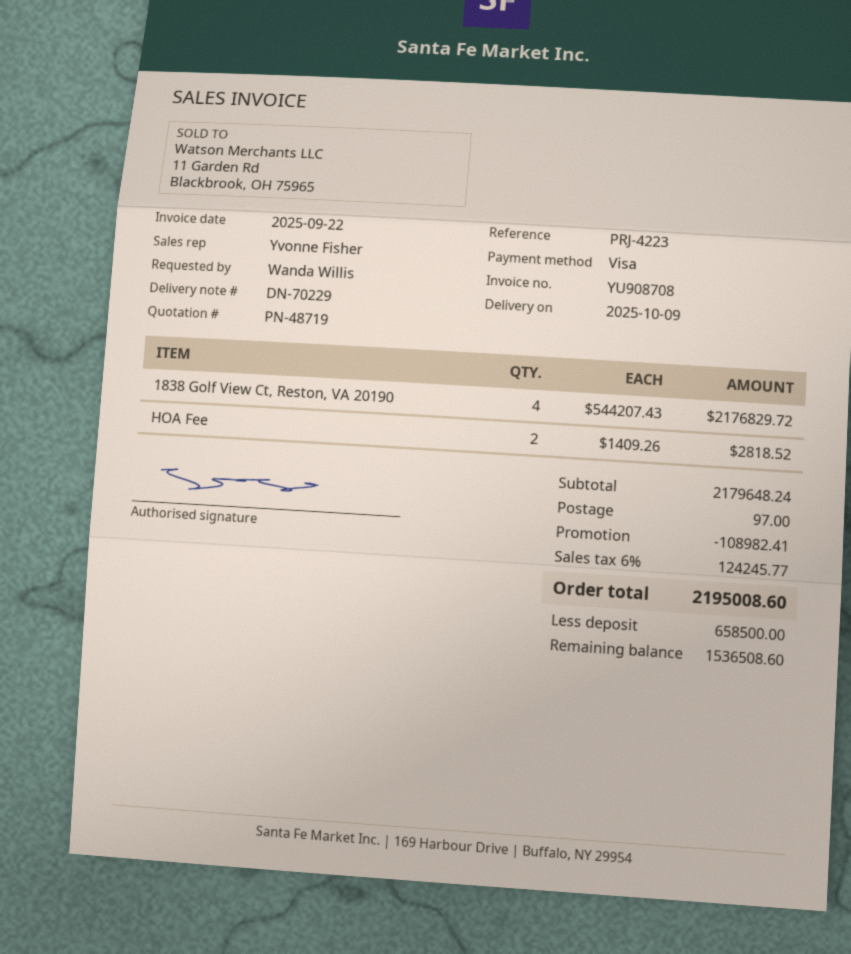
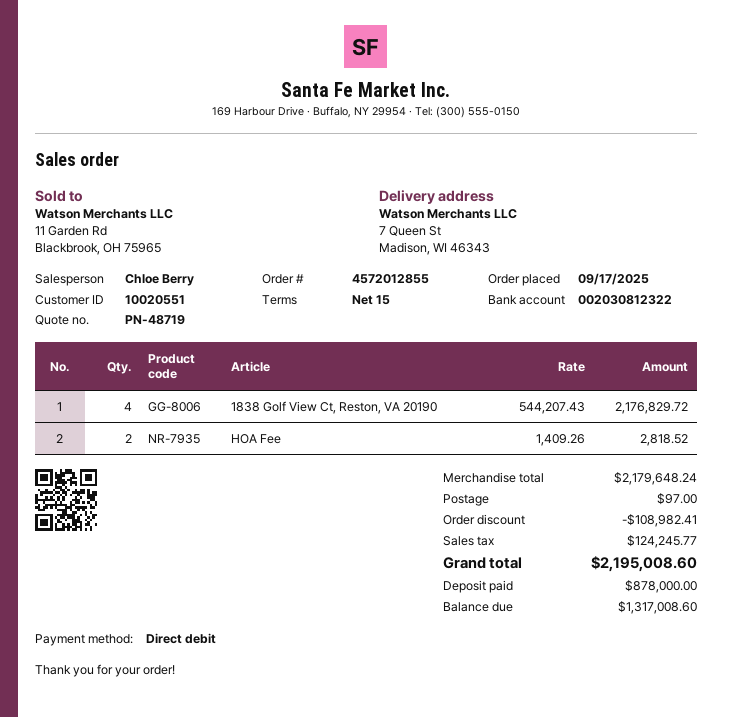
sales rep: Yvonne Fisher -> Chloe Berry
payment method: Visa -> direct debit
deposit: 658500.00 -> 878000.00
balance: 1536508.60 -> 1317008.60

